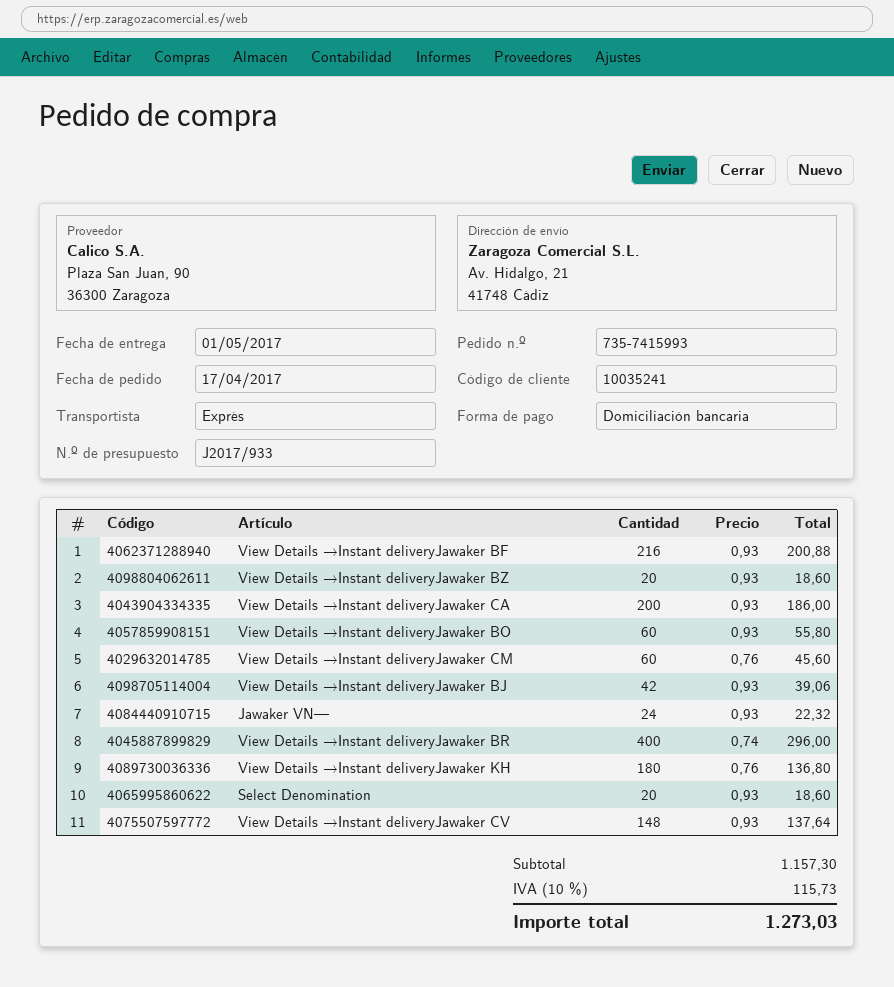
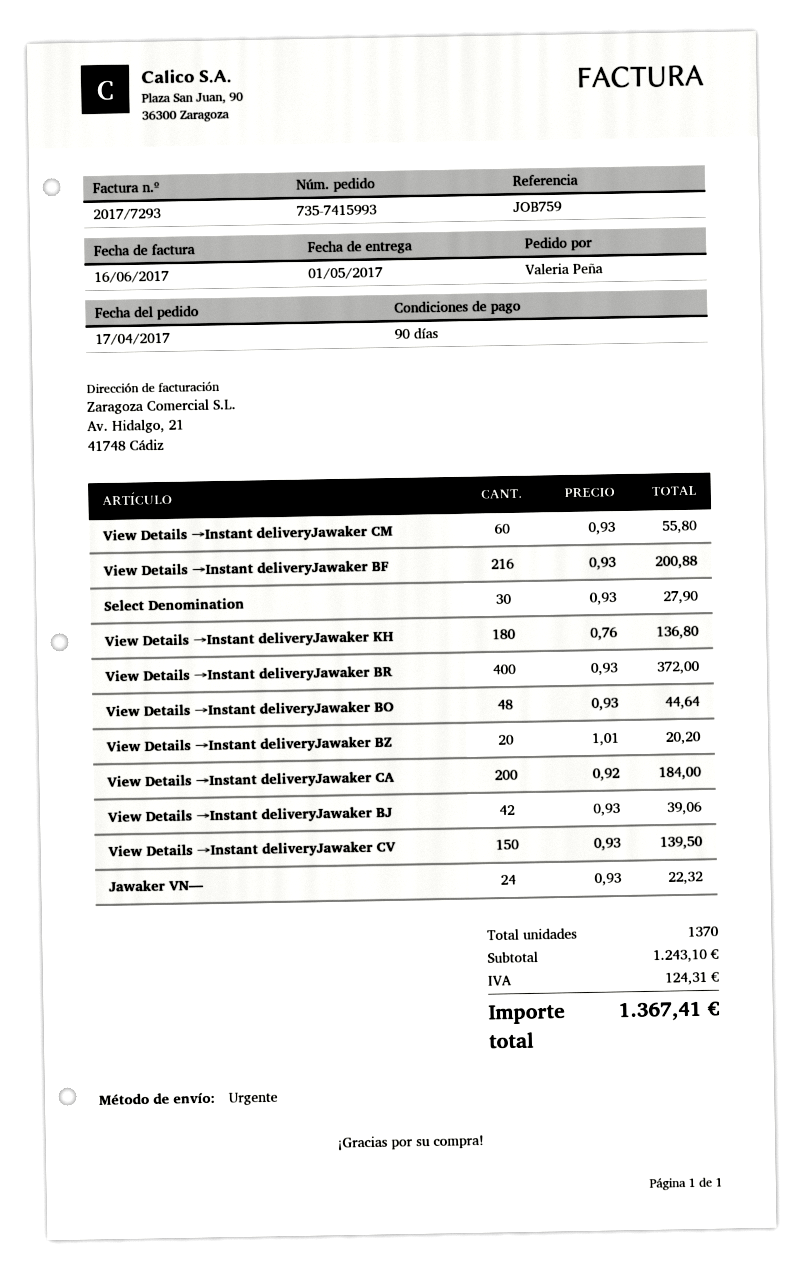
View Details →Instant deliveryJawaker BZ: 20 x 0.93 = 18.60 -> 20 x 1.01 = 20.20
View Details →Instant deliveryJawaker CA: 200 x 0.93 = 186.00 -> 200 x 0.92 = 184.00
View Details →Instant deliveryJawaker BO: 60 x 0.93 = 55.80 -> 48 x 0.93 = 44.64
View Details →Instant deliveryJawaker CM: 60 x 0.76 = 45.60 -> 60 x 0.93 = 55.80
View Details →Instant deliveryJawaker BR: 400 x 0.74 = 296.00 -> 400 x 0.93 = 372.00
Select Denomination: 20 x 0.93 = 18.60 -> 30 x 0.93 = 27.90
View Details →Instant deliveryJawaker CV: 148 x 0.93 = 137.64 -> 150 x 0.93 = 139.50
subtotal: 1157.30 -> 1243.10
tax: 115.73 -> 124.31
total: 1273.03 -> 1367.41

